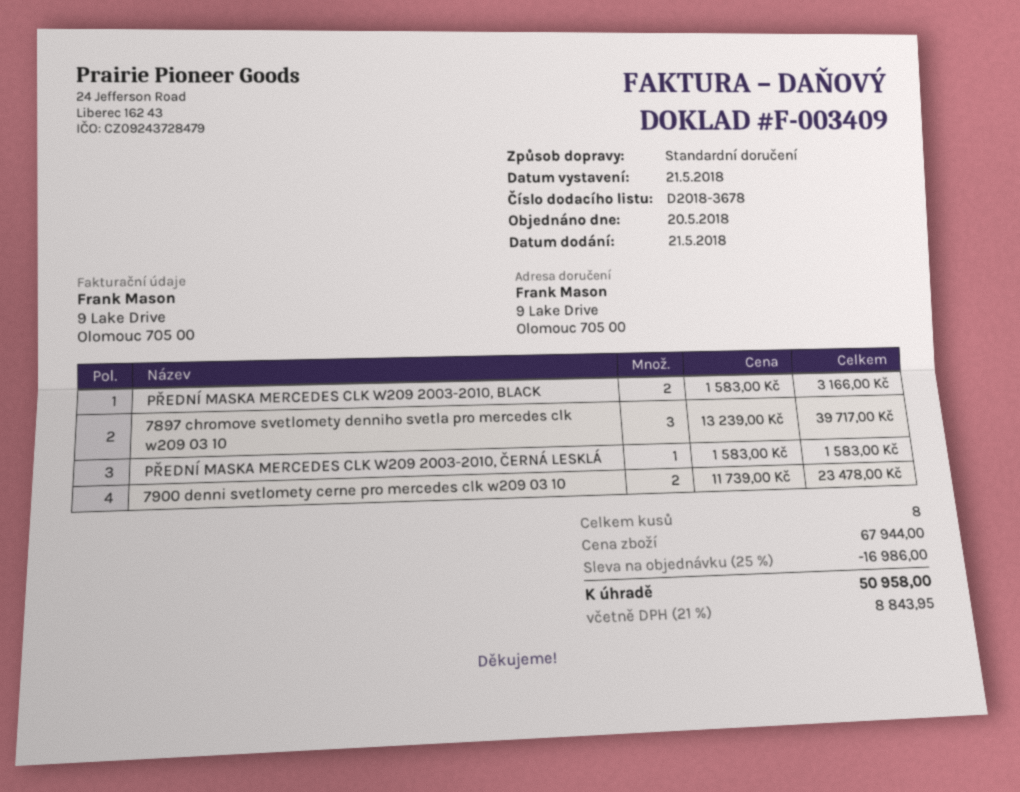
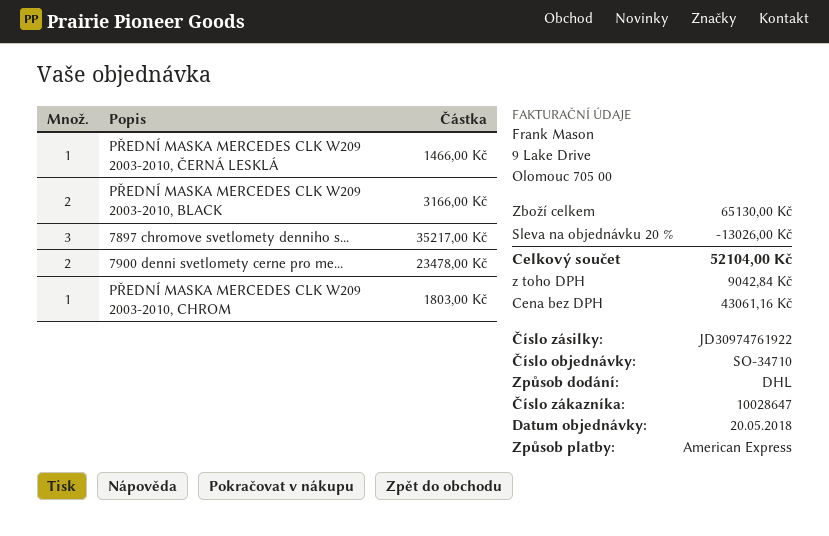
shipping method: standard -> DHL
7897 chromove svetlomety denniho svetla pro mercedes clk w209 03 10: 3 for 39717.00 -> 3 for 35217.00
PŘEDNÍ MASKA MERCEDES CLK W209 2003-2010, ČERNÁ LESKLÁ: 1 for 1583.00 -> 1 for 1466.00
PŘEDNÍ MASKA MERCEDES CLK W209 2003-2010, CHROM: none -> 1 for 1803.00
subtotal: 67944.00 -> 65130.00
discount: 25% = 16986.00 -> 20% = 13026.00
tax: 8843.95 -> 9042.84
total: 50958.00 -> 52104.00

